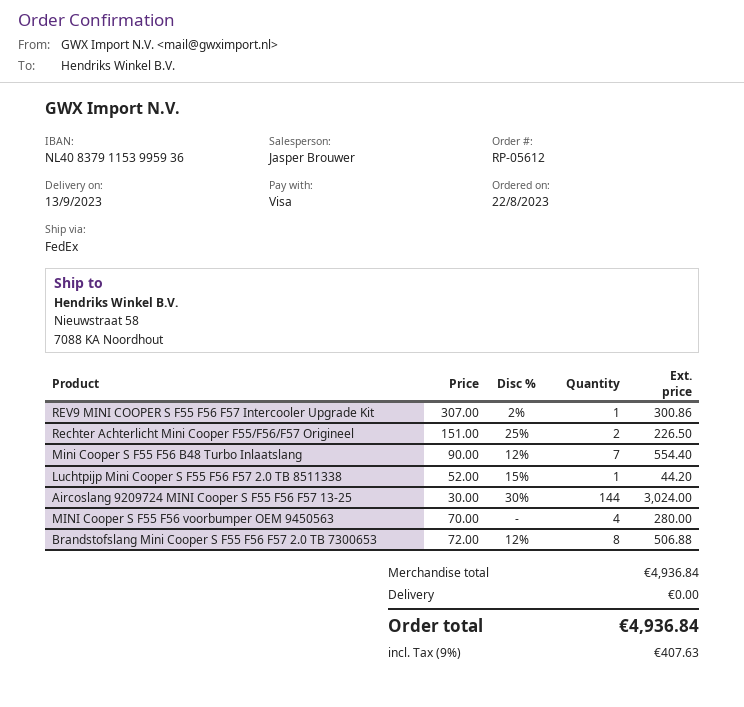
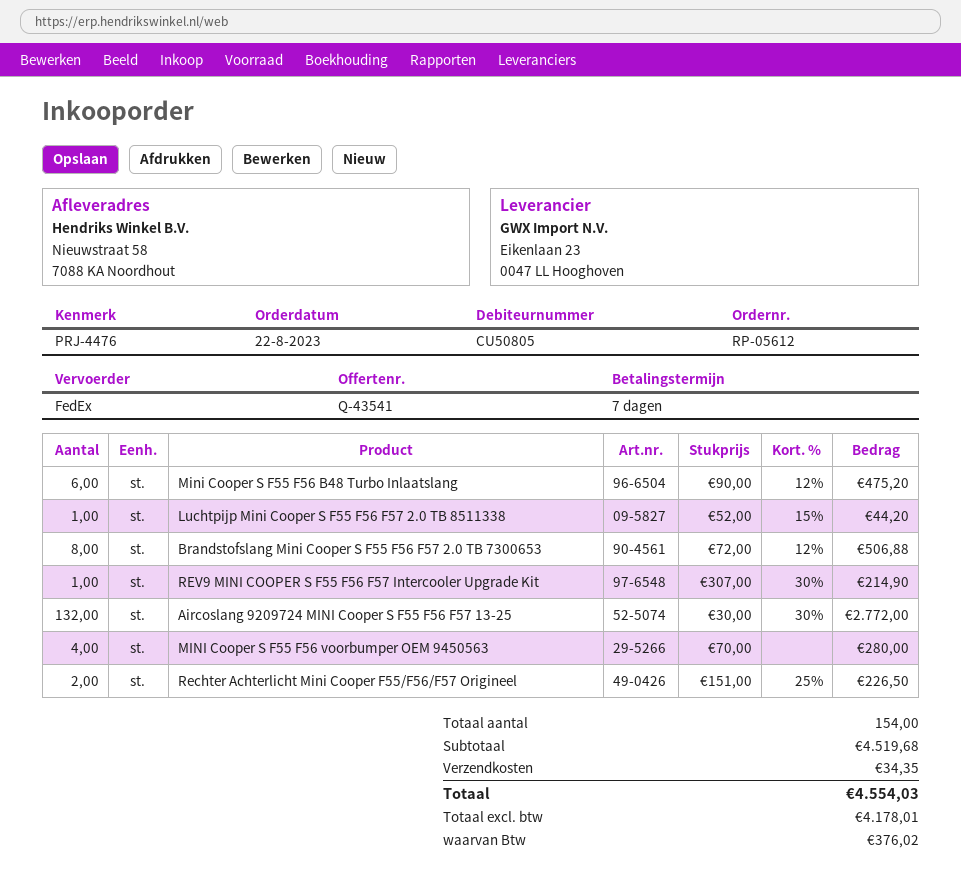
REV9 MINI COOPER S F55 F56 F57 Intercooler Upgrade Kit: 1 x 307.00 - 2% = 300.86 -> 1 x 307.00 - 30% = 214.90
Mini Cooper S F55 F56 B48 Turbo Inlaatslang: 7 x 90.00 - 12% = 554.40 -> 6 x 90.00 - 12% = 475.20
Aircoslang 9209724 MINI Cooper S F55 F56 F57 13-25: 144 x 30.00 - 30% = 3024.00 -> 132 x 30.00 - 30% = 2772.00
subtotal: 4936.84 -> 4519.68
shipping: 0.00 -> 34.35
tax: 407.63 -> 376.02
total: 4936.84 -> 4554.03

